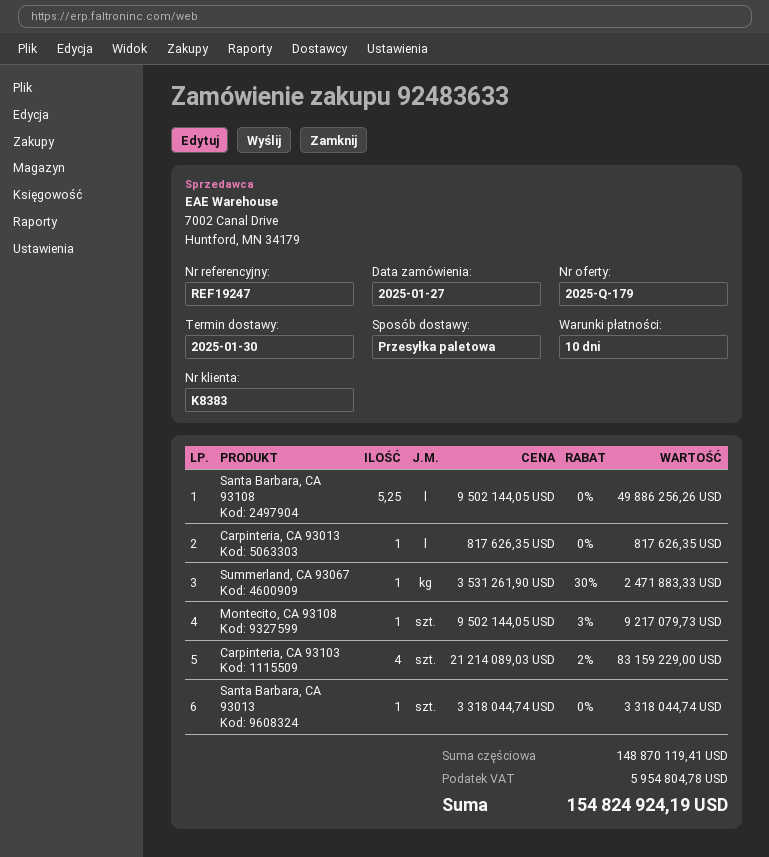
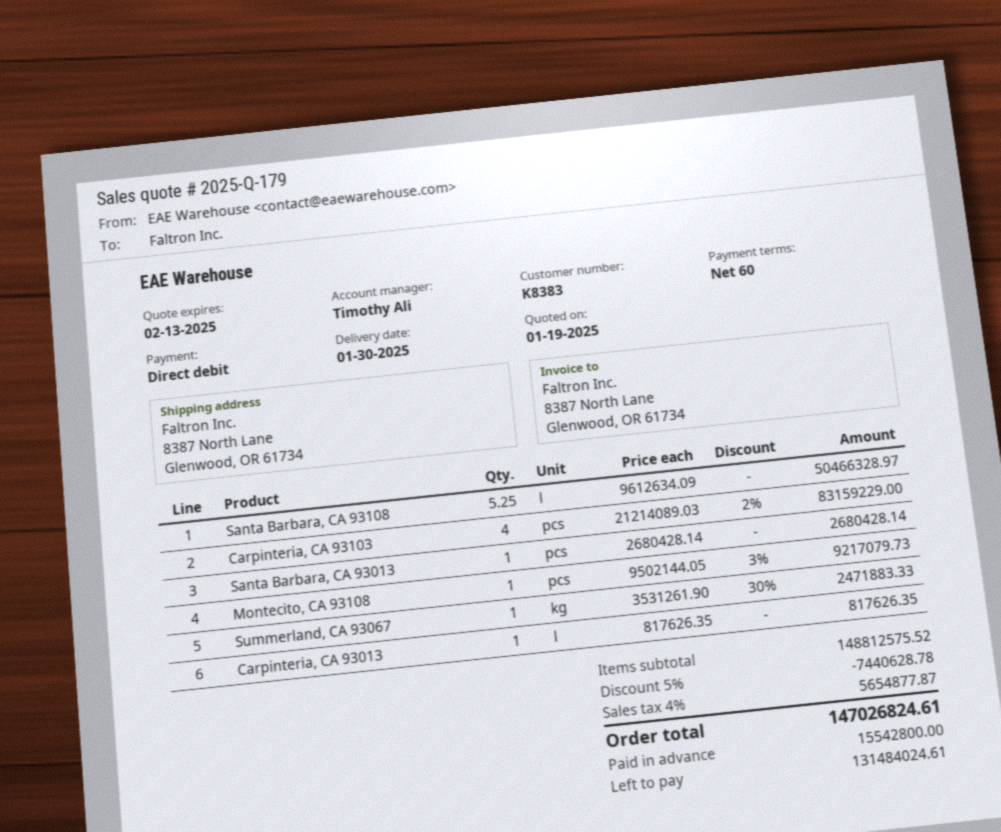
payment terms: 10 days -> 60 days
Santa Barbara, CA 93108: 5.25 x 9502144.05 = 49886256.26 -> 5.25 x 9612634.09 = 50466328.97
Santa Barbara, CA 93013: 1 x 3318044.74 = 3318044.74 -> 1 x 2680428.14 = 2680428.14
subtotal: 148870119.41 -> 148812575.52
discount: none -> 5% = 7440628.78
tax: 5954804.78 -> 5654877.87
total: 154824924.19 -> 147026824.61

